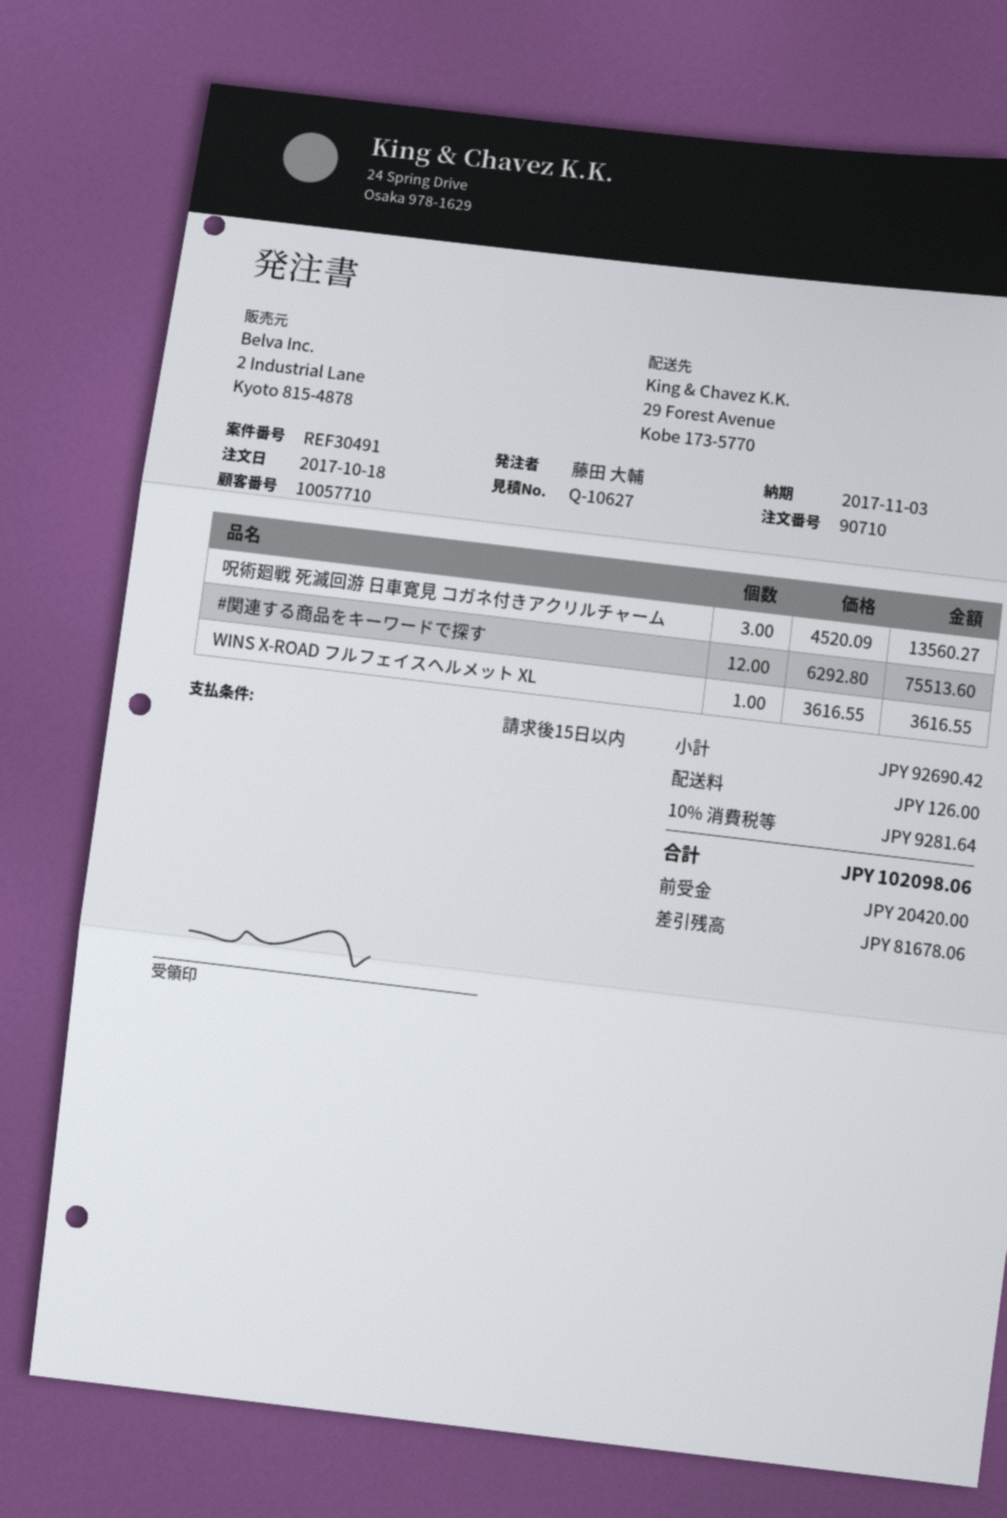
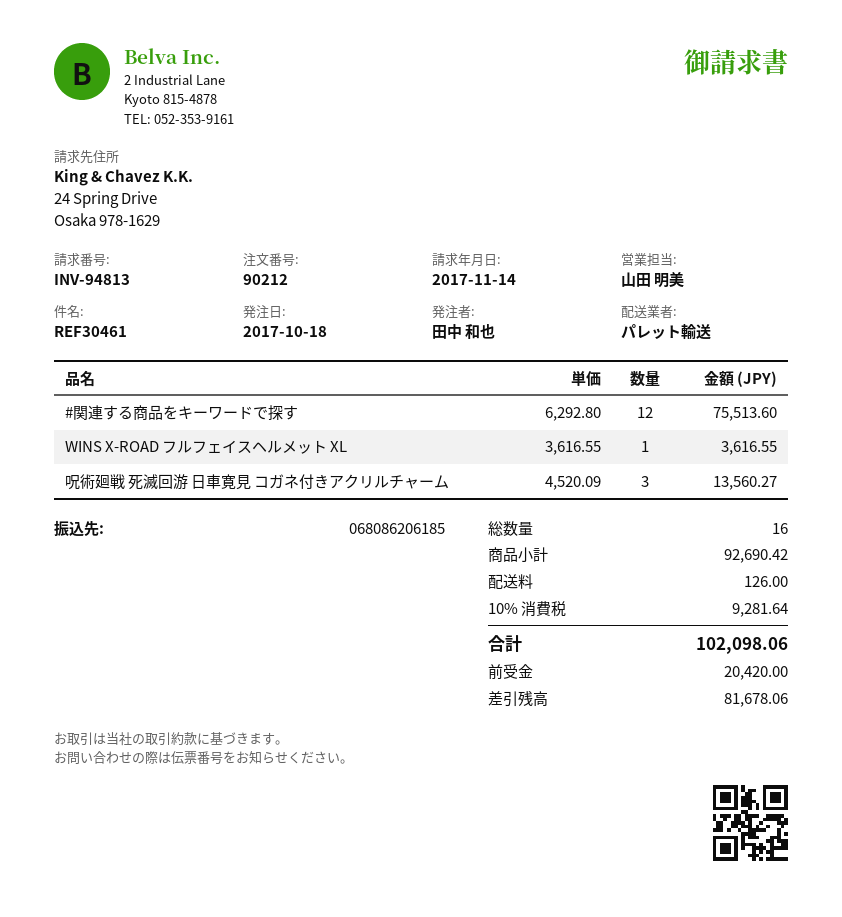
order number: 90710 -> 90212
reference: REF30491 -> REF30461
ordered by: 藤田 大輔 -> 田中 和也

